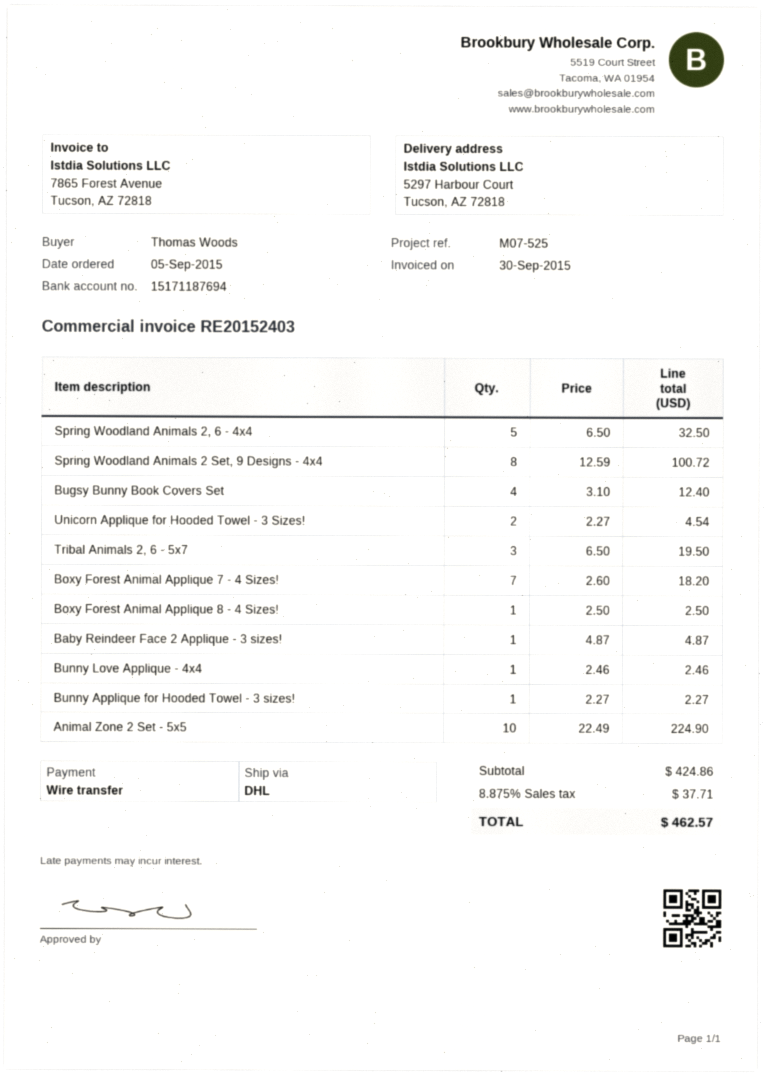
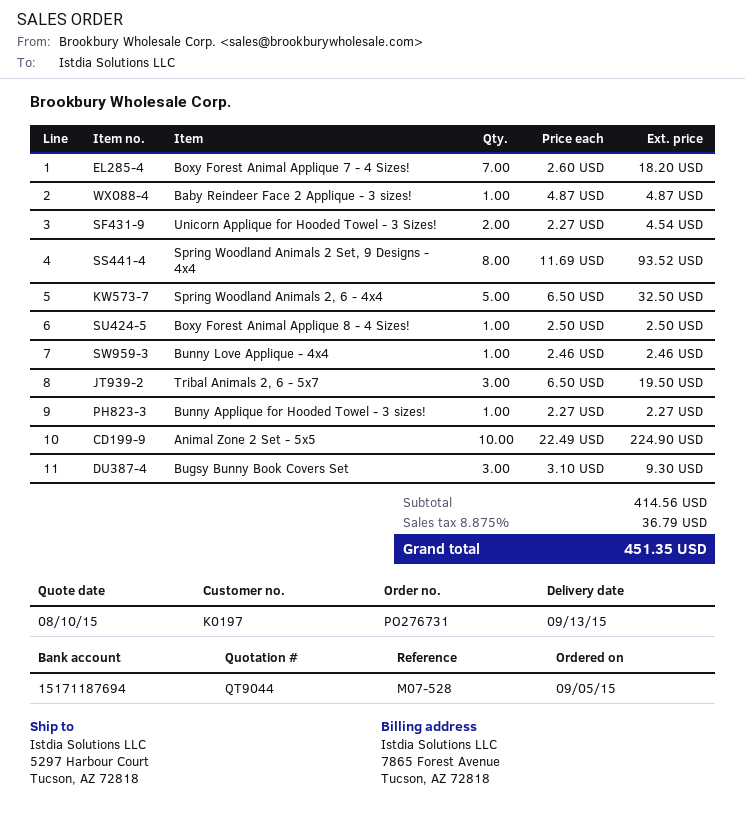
reference: M07-525 -> M07-528
Spring Woodland Animals 2 Set, 9 Designs - 4x4: 8 x 12.59 = 100.72 -> 8 x 11.69 = 93.52
Bugsy Bunny Book Covers Set: 4 x 3.10 = 12.40 -> 3 x 3.10 = 9.30
subtotal: 424.86 -> 414.56
tax: 8.875% = 37.71 -> 8.875% = 36.79
total: 462.57 -> 451.35

